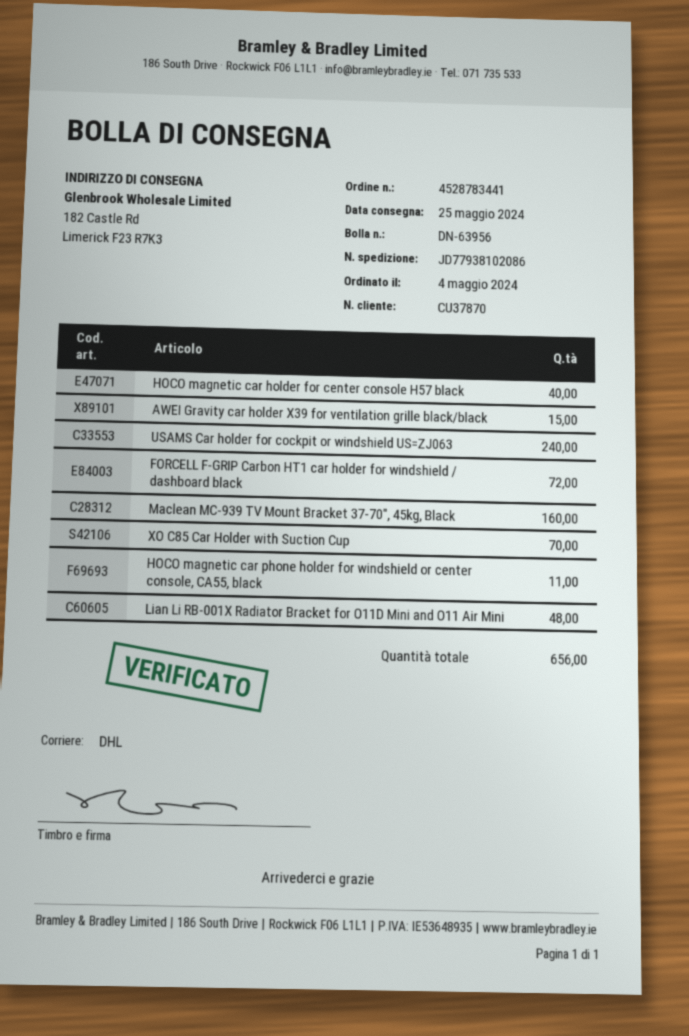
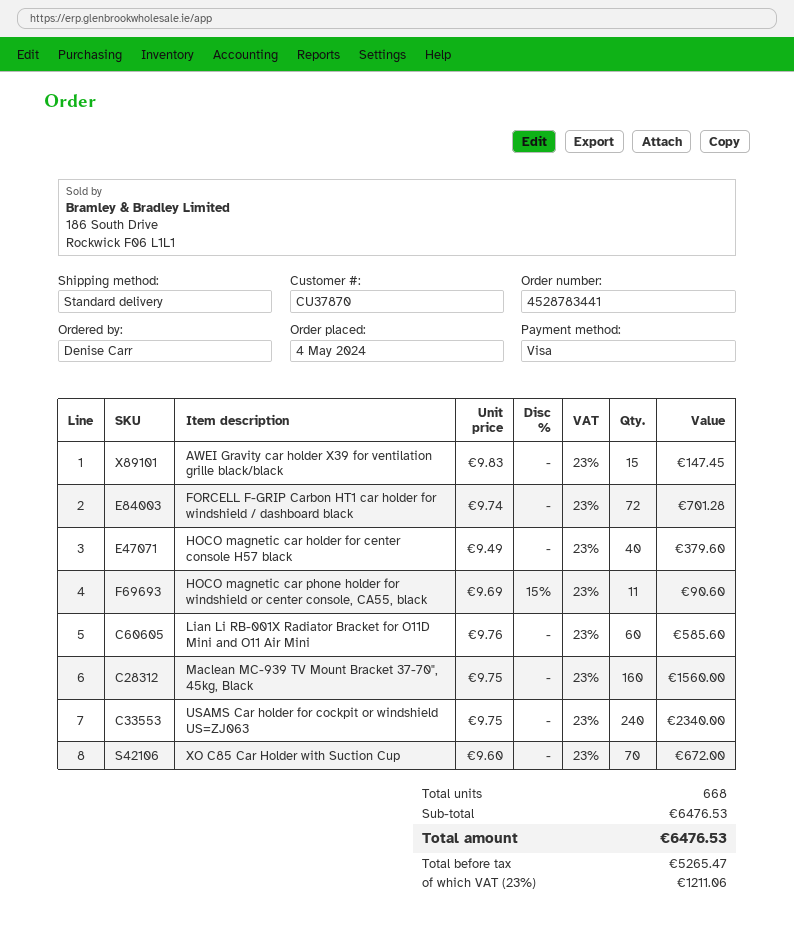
shipping method: DHL -> standard
Lian Li RB-001X Radiator Bracket for O11D Mini and O11 Air Mini: 48 -> 60
total quantity: 656 -> 668

